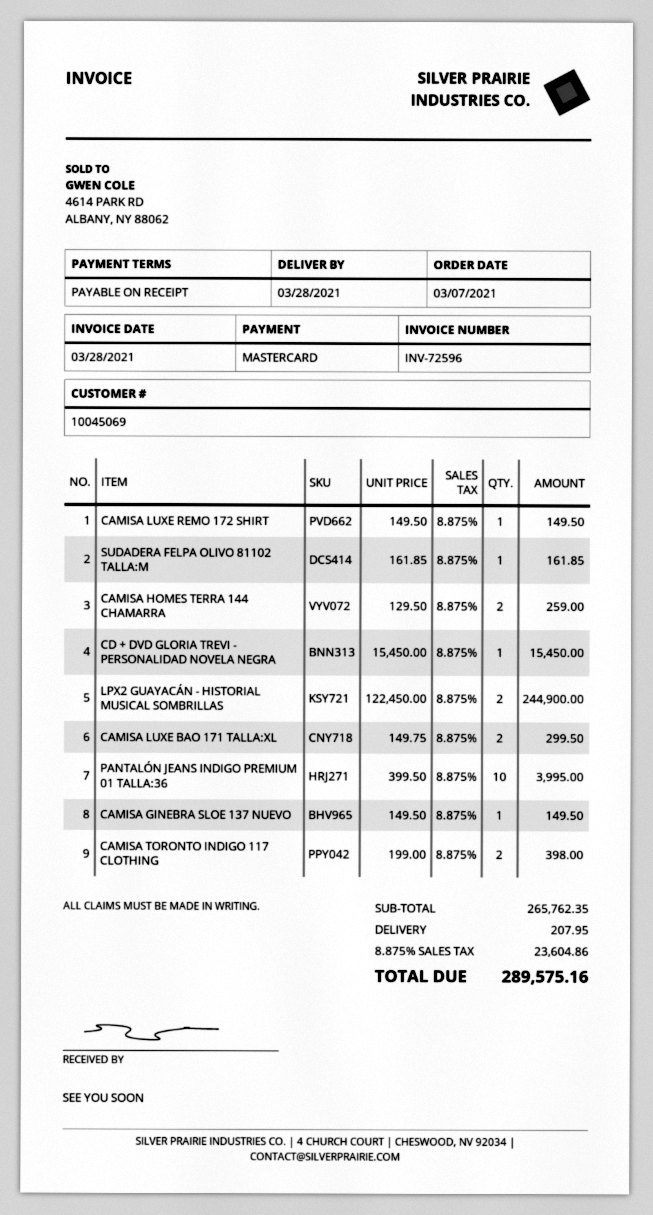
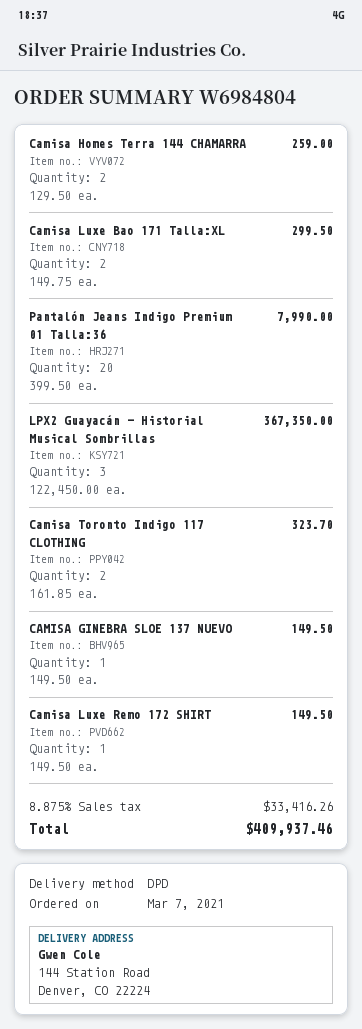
SUDADERA FELPA OLIVO 81102 TALLA:M: 1 x 161.85 = 161.85 -> none
CD + DVD GLORIA TREVI - PERSONALIDAD NOVELA NEGRA: 1 x 15450.00 = 15450.00 -> none
LPX2 GUAYACÁN - HISTORIAL MUSICAL SOMBRILLAS: 2 x 122450.00 = 244900.00 -> 3 x 122450.00 = 367350.00
PANTALÓN JEANS INDIGO PREMIUM 01 TALLA:36: 10 x 399.50 = 3995.00 -> 20 x 399.50 = 7990.00
CAMISA TORONTO INDIGO 117 CLOTHING: 2 x 199.00 = 398.00 -> 2 x 161.85 = 323.70
shipping: 207.95 -> none
tax: 8.875% = 23604.86 -> 8.875% = 33416.26
total: 289575.16 -> 409937.46

